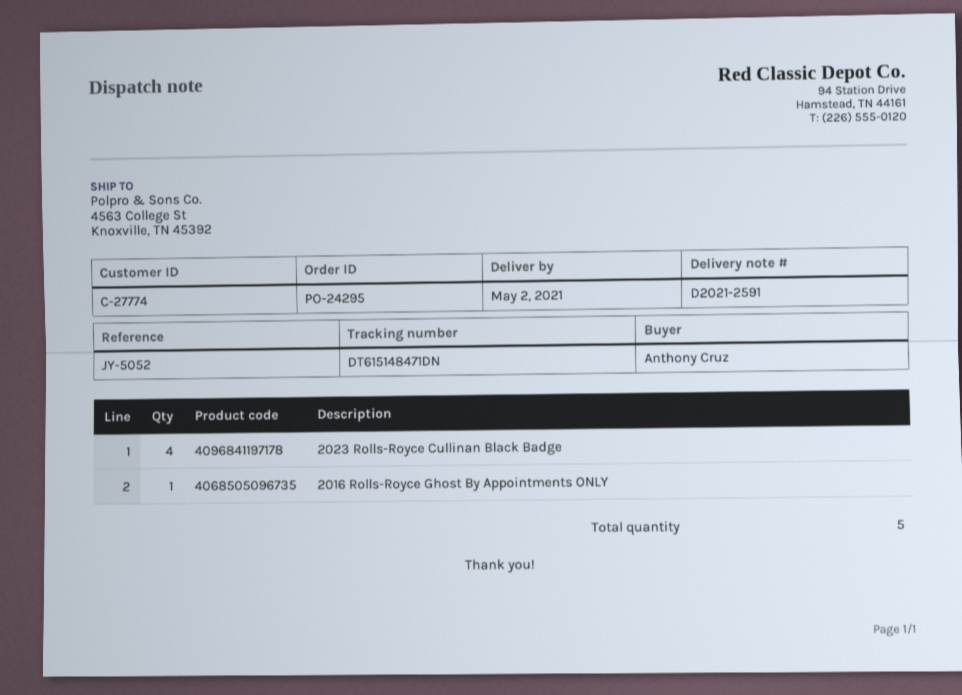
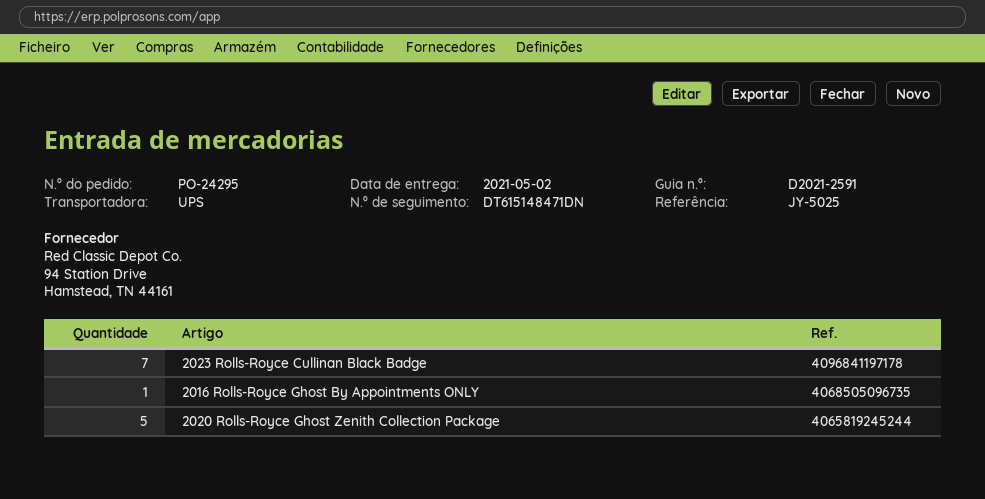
reference: JY-5052 -> JY-5025
2023 Rolls-Royce Cullinan Black Badge: 4 -> 7
2020 Rolls-Royce Ghost Zenith Collection Package: none -> 5

